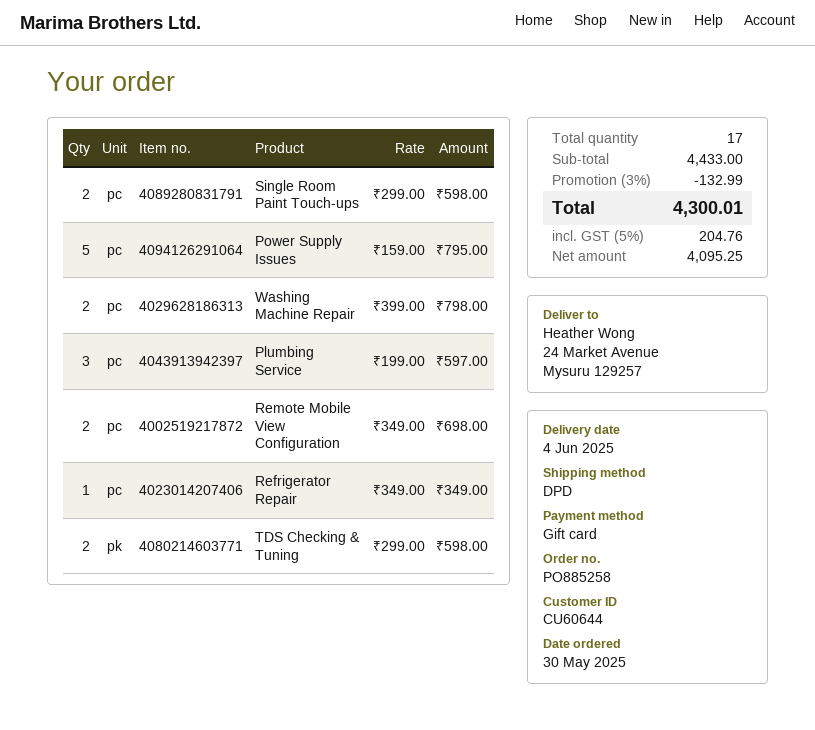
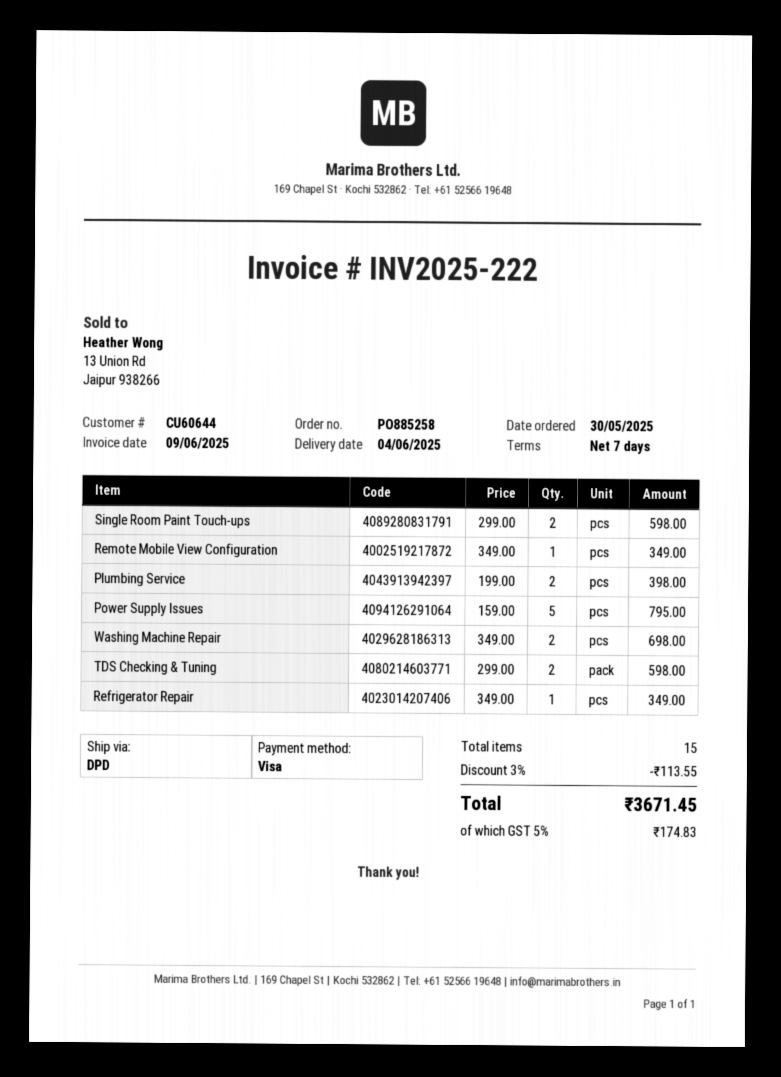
payment method: gift card -> Visa
Washing Machine Repair: 2 x 399.00 = 798.00 -> 2 x 349.00 = 698.00
Plumbing Service: 3 x 199.00 = 597.00 -> 2 x 199.00 = 398.00
Remote Mobile View Configuration: 2 x 349.00 = 698.00 -> 1 x 349.00 = 349.00
total quantity: 17 -> 15
discount: 3% = 132.99 -> 3% = 113.55
tax: 5% = 204.76 -> 5% = 174.83
total: 4300.01 -> 3671.45

